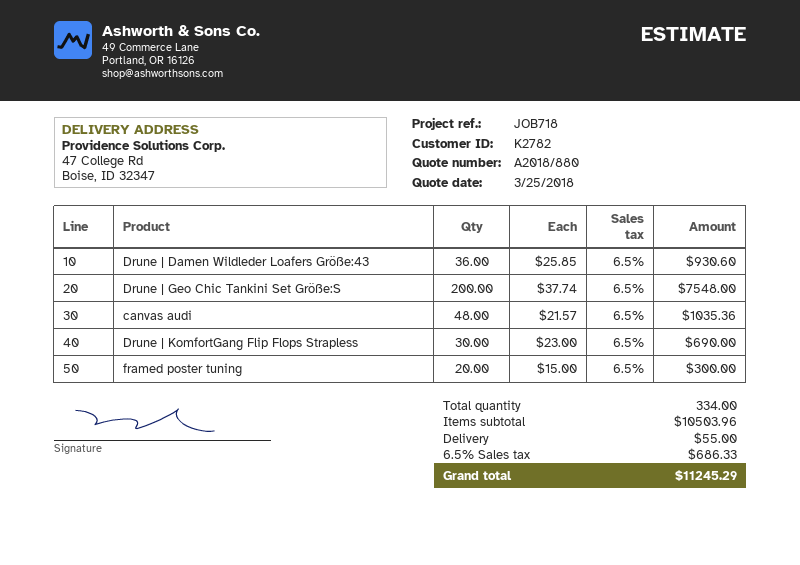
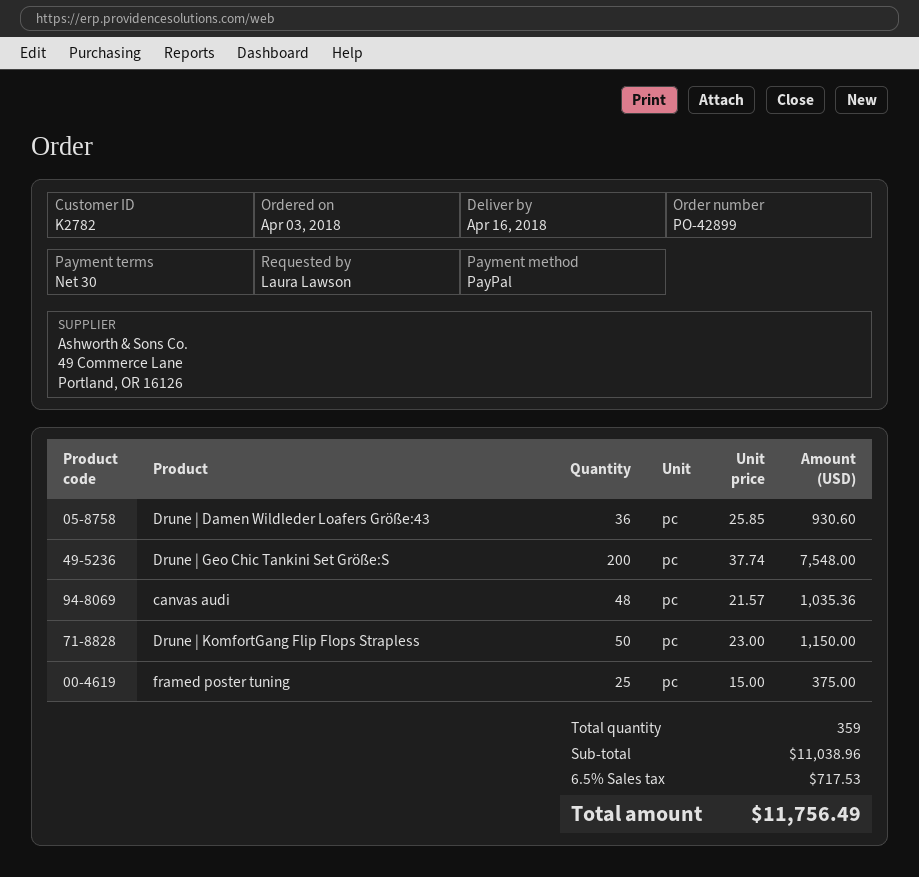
Drune | KomfortGang Flip Flops Strapless: 30 x 23.00 = 690.00 -> 50 x 23.00 = 1150.00
framed poster tuning: 20 x 15.00 = 300.00 -> 25 x 15.00 = 375.00
total quantity: 334 -> 359
subtotal: 10503.96 -> 11038.96
shipping: 55.00 -> none
tax: 6.5% = 686.33 -> 6.5% = 717.53
total: 11245.29 -> 11756.49

